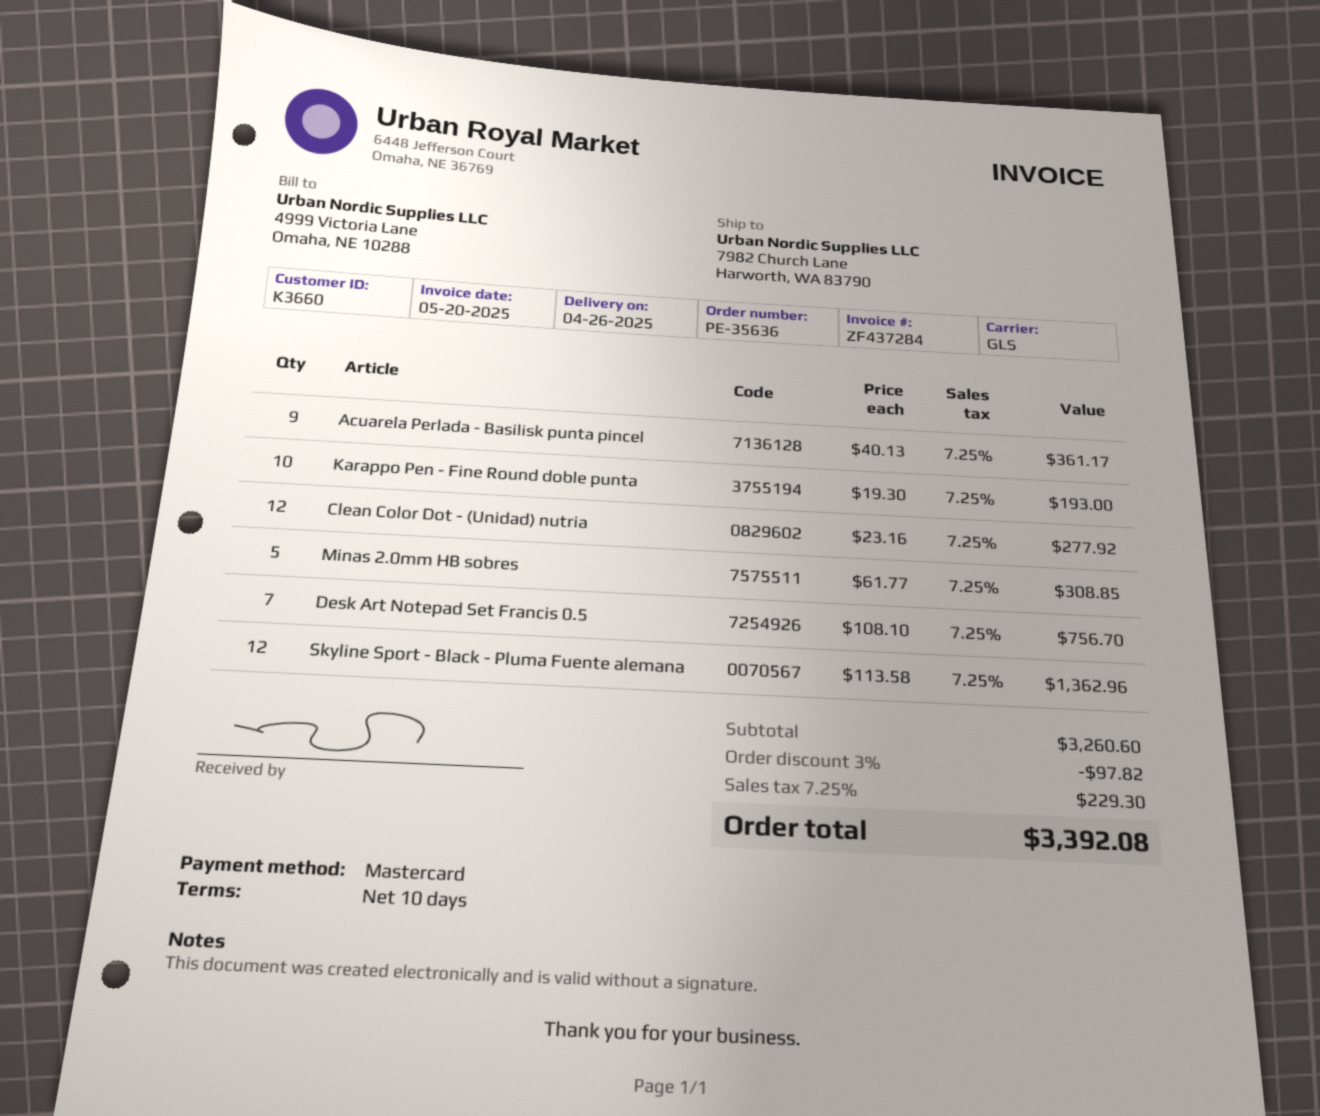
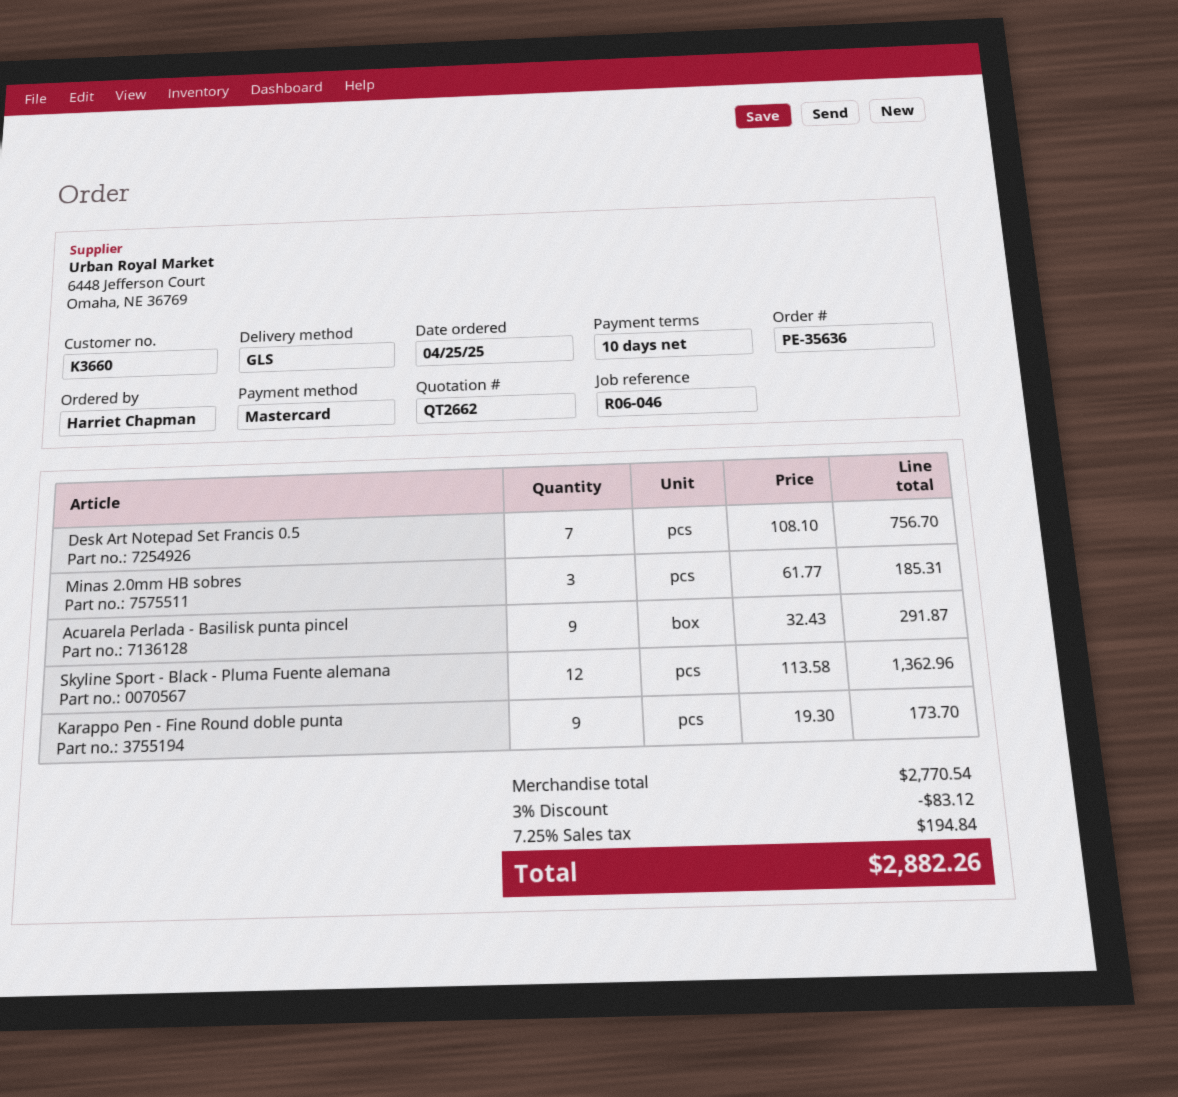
Acuarela Perlada - Basilisk punta pincel: 9 x 40.13 = 361.17 -> 9 x 32.43 = 291.87
Karappo Pen - Fine Round doble punta: 10 x 19.30 = 193.00 -> 9 x 19.30 = 173.70
Clean Color Dot - (Unidad) nutria: 12 x 23.16 = 277.92 -> none
Minas 2.0mm HB sobres: 5 x 61.77 = 308.85 -> 3 x 61.77 = 185.31
subtotal: 3260.60 -> 2770.54
discount: 3% = 97.82 -> 3% = 83.12
tax: 7.25% = 229.30 -> 7.25% = 194.84
total: 3392.08 -> 2882.26

